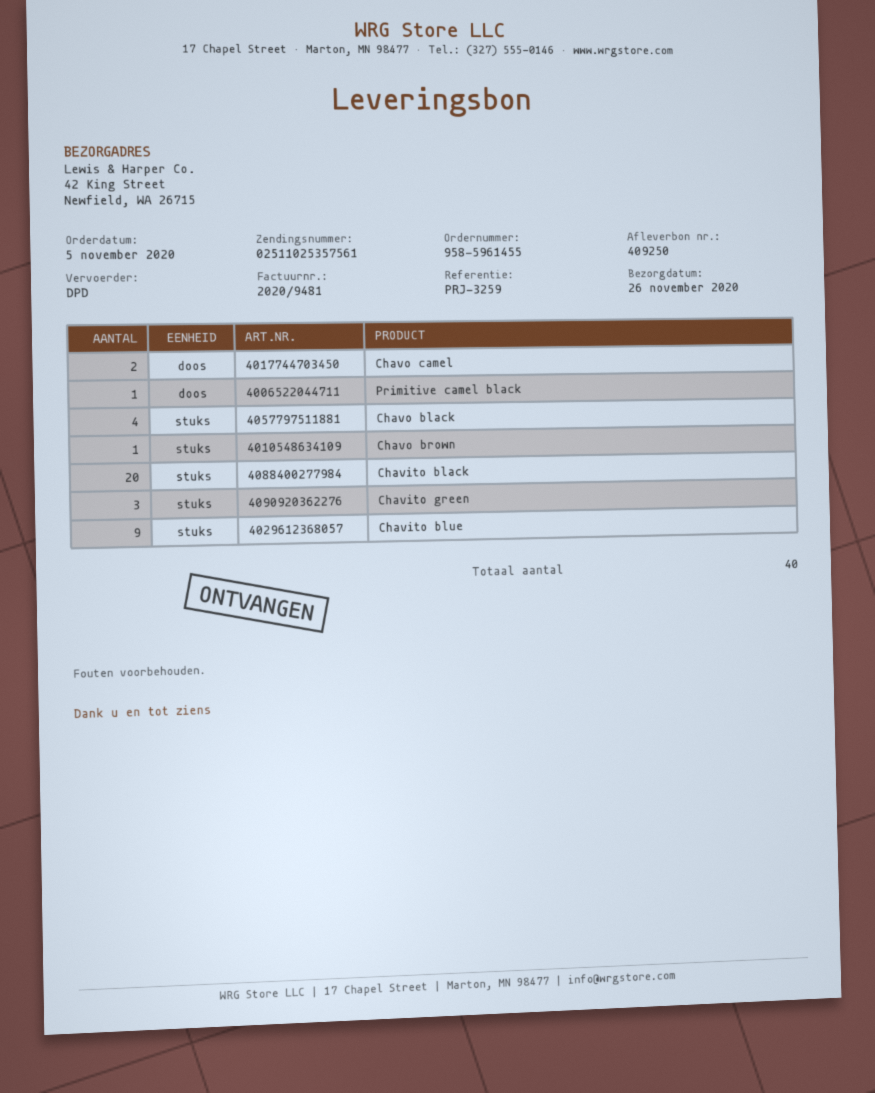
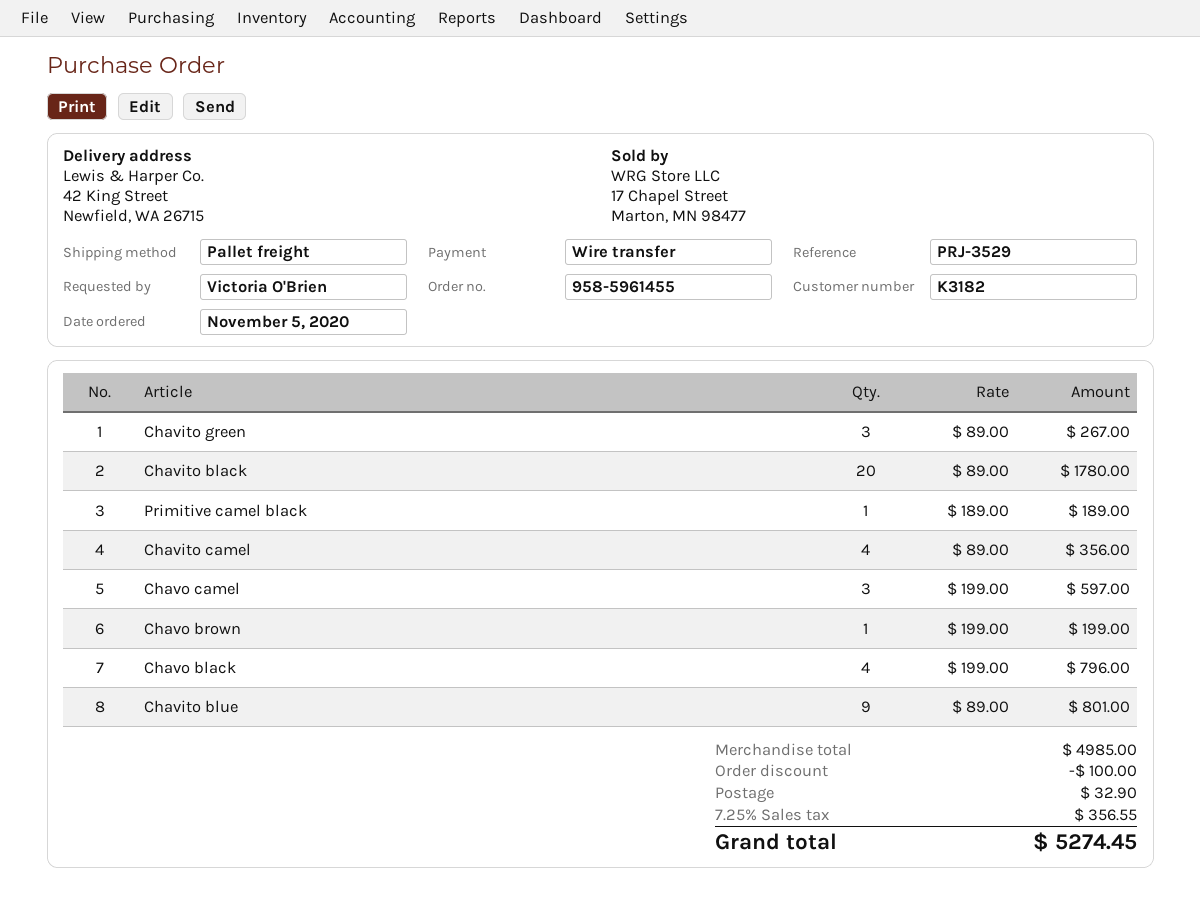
reference: PRJ-3259 -> PRJ-3529
shipping method: DPD -> pallet freight
Chavo camel: 2 -> 3
Chavito camel: none -> 4

